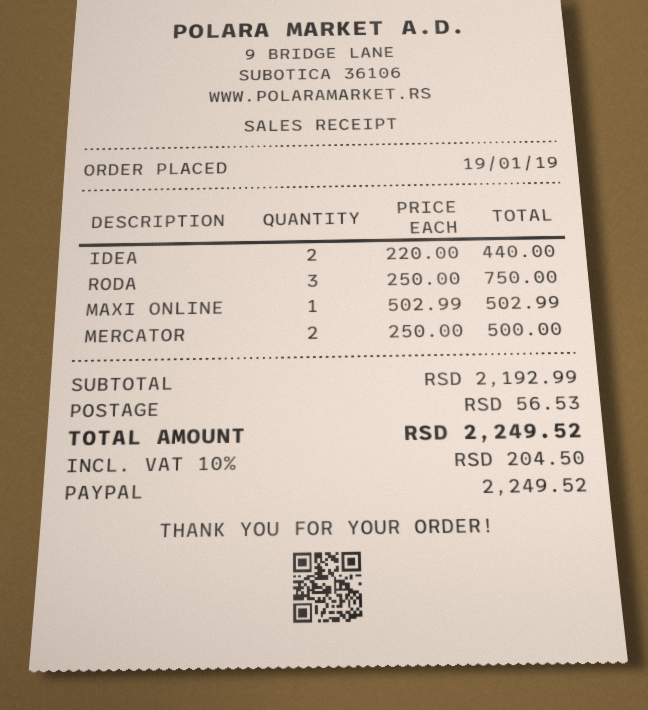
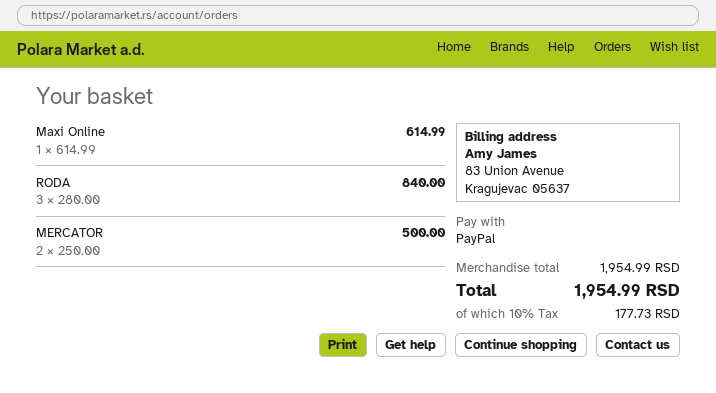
IDEA: 2 x 220.00 = 440.00 -> none
RODA: 3 x 250.00 = 750.00 -> 3 x 280.00 = 840.00
MAXI ONLINE: 1 x 502.99 = 502.99 -> 1 x 614.99 = 614.99
subtotal: 2192.99 -> 1954.99
shipping: 56.53 -> none
tax: 10% = 204.50 -> 10% = 177.73
total: 2249.52 -> 1954.99

